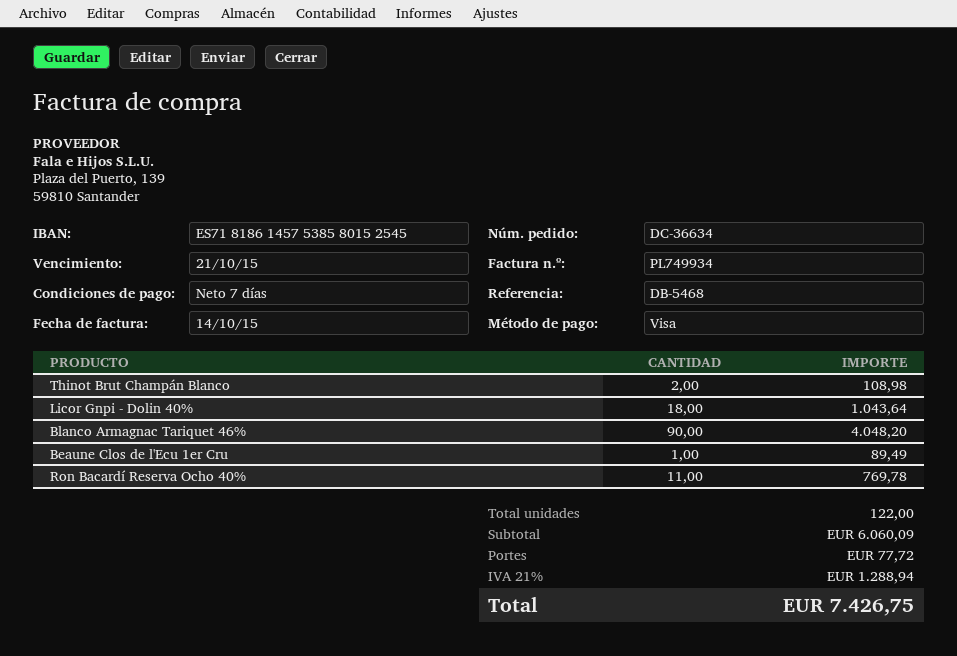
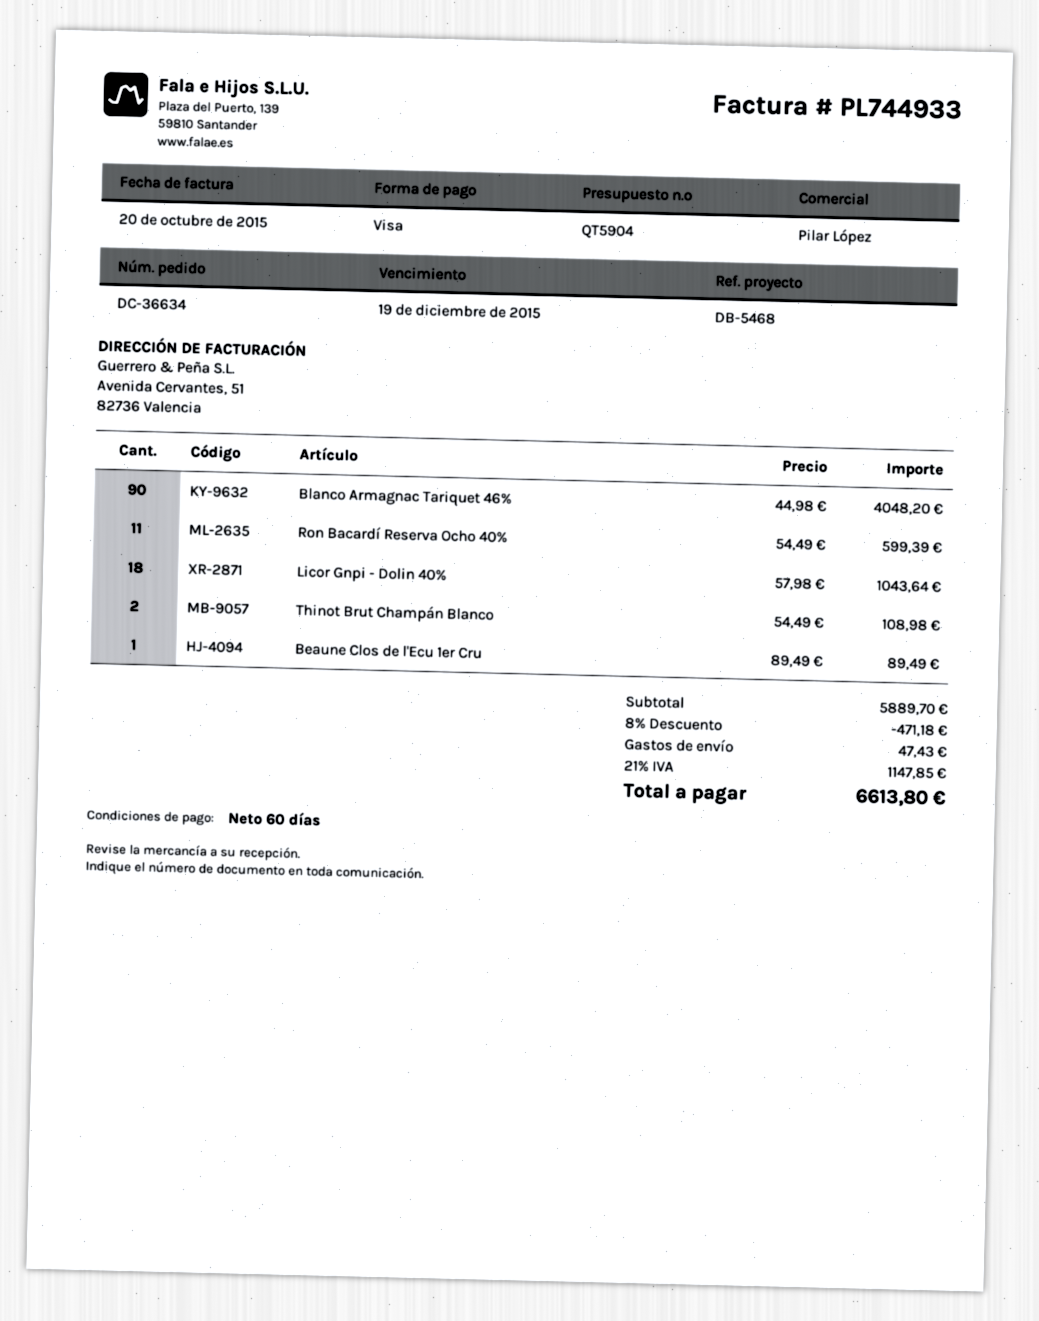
invoice number: PL749934 -> PL744933
invoice date: 2015-10-14 -> 2015-10-20
payment terms: 7 days -> 60 days
due date: 2015-10-21 -> 2015-12-19
Ron Bacardí Reserva Ocho 40%: 11 for 769.78 -> 11 for 599.39
subtotal: 6060.09 -> 5889.70
discount: none -> 8% = 471.18
shipping: 77.72 -> 47.43
tax: 21% = 1288.94 -> 21% = 1147.85
total: 7426.75 -> 6613.80

